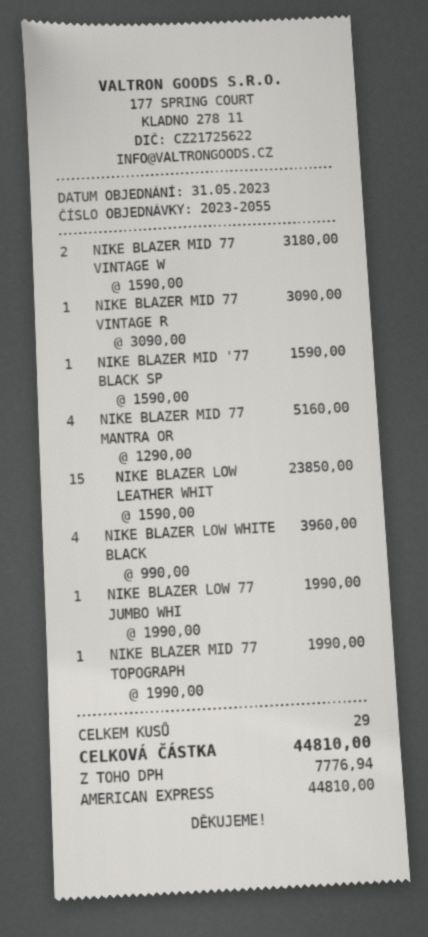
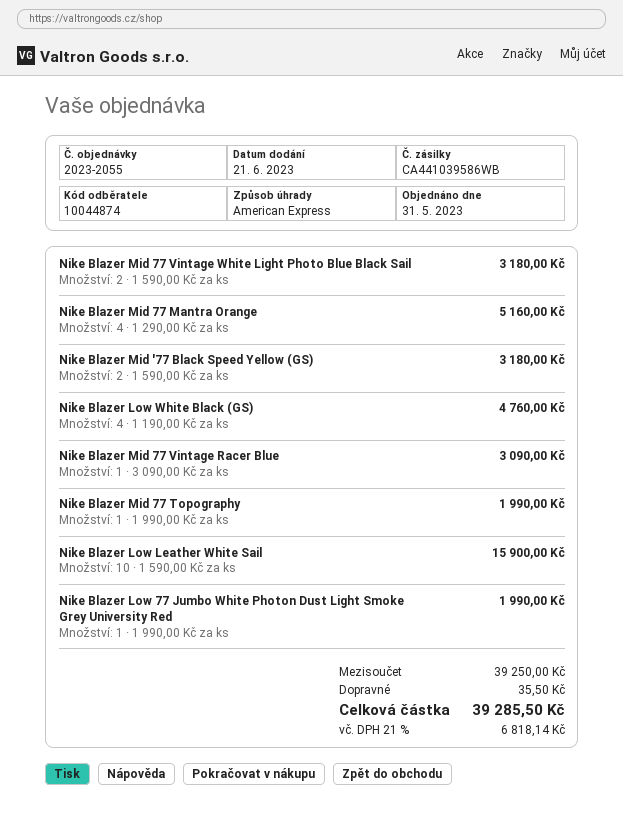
NIKE BLAZER MID '77 BLACK SP: 1 x 1590.00 = 1590.00 -> 2 x 1590.00 = 3180.00
NIKE BLAZER LOW LEATHER WHIT: 15 x 1590.00 = 23850.00 -> 10 x 1590.00 = 15900.00
NIKE BLAZER LOW WHITE BLACK: 4 x 990.00 = 3960.00 -> 4 x 1190.00 = 4760.00
shipping: none -> 35.50
tax: 7776.94 -> 6818.14
total: 44810.00 -> 39285.50

